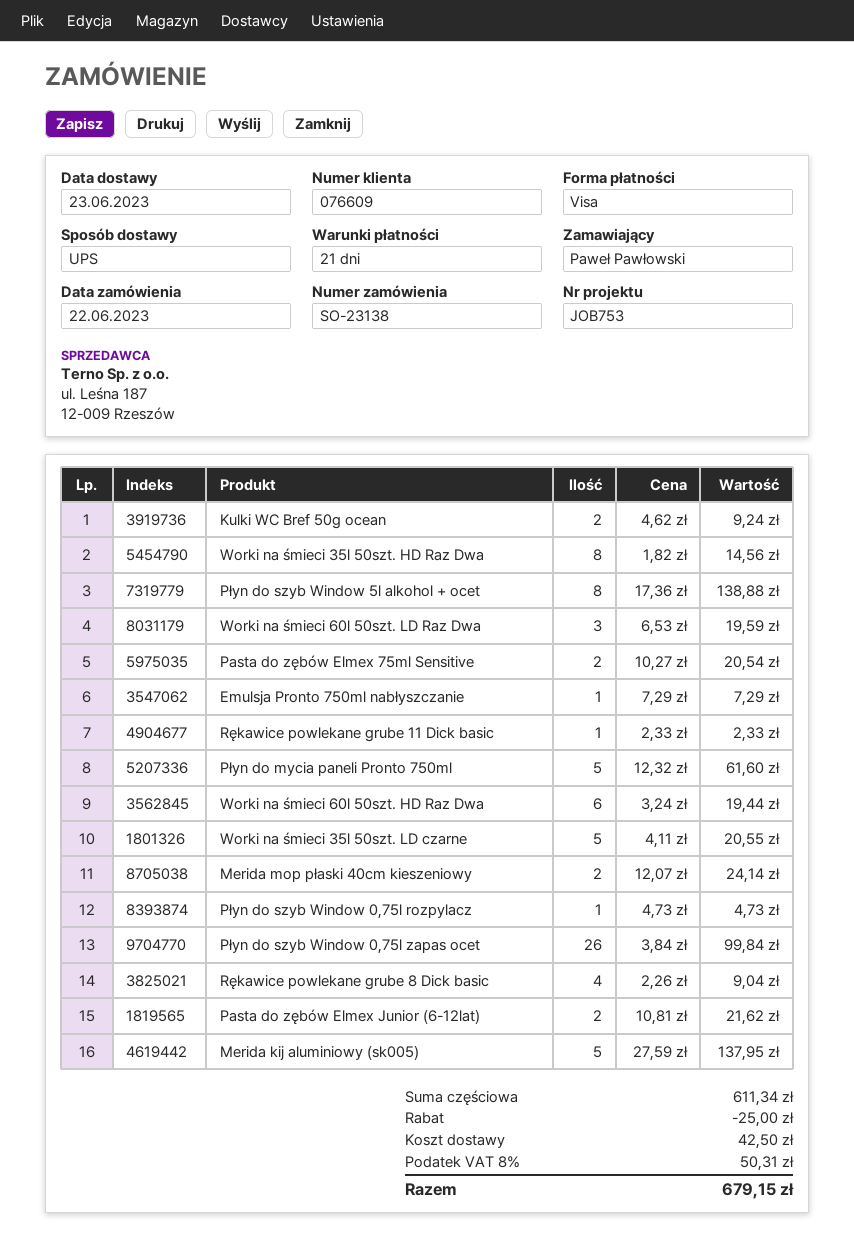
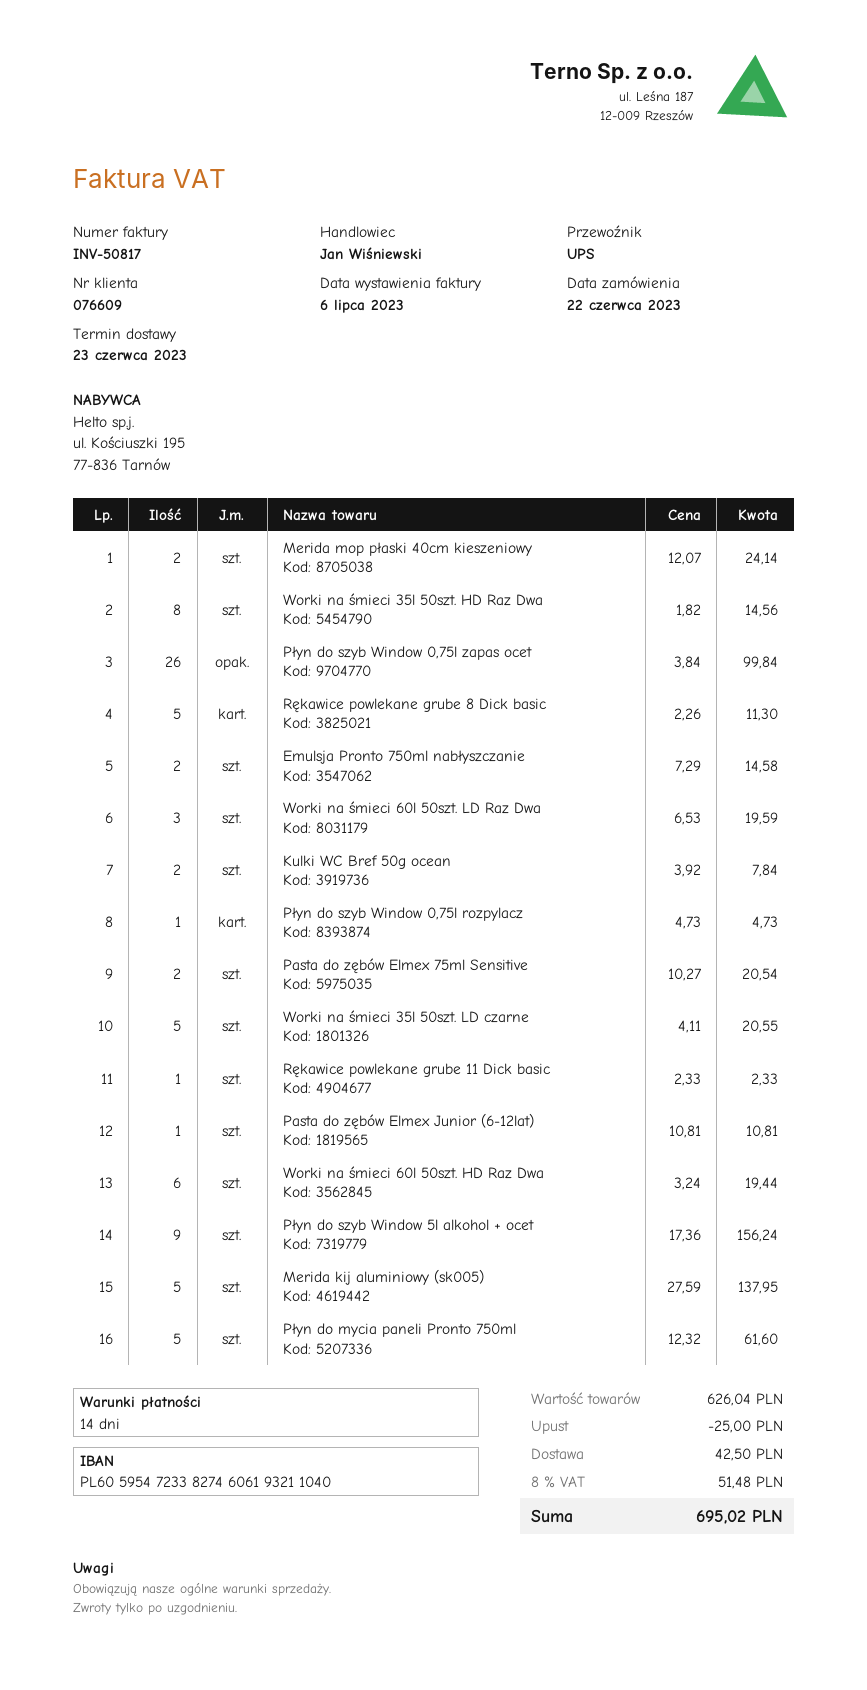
payment terms: 21 days -> 14 days
Kulki WC Bref 50g ocean: 2 x 4.62 = 9.24 -> 2 x 3.92 = 7.84
Płyn do szyb Window 5l alkohol + ocet: 8 x 17.36 = 138.88 -> 9 x 17.36 = 156.24
Emulsja Pronto 750ml nabłyszczanie: 1 x 7.29 = 7.29 -> 2 x 7.29 = 14.58
Rękawice powlekane grube 8 Dick basic: 4 x 2.26 = 9.04 -> 5 x 2.26 = 11.30
Pasta do zębów Elmex Junior (6-12lat): 2 x 10.81 = 21.62 -> 1 x 10.81 = 10.81
subtotal: 611.34 -> 626.04
tax: 8% = 50.31 -> 8% = 51.48
total: 679.15 -> 695.02

